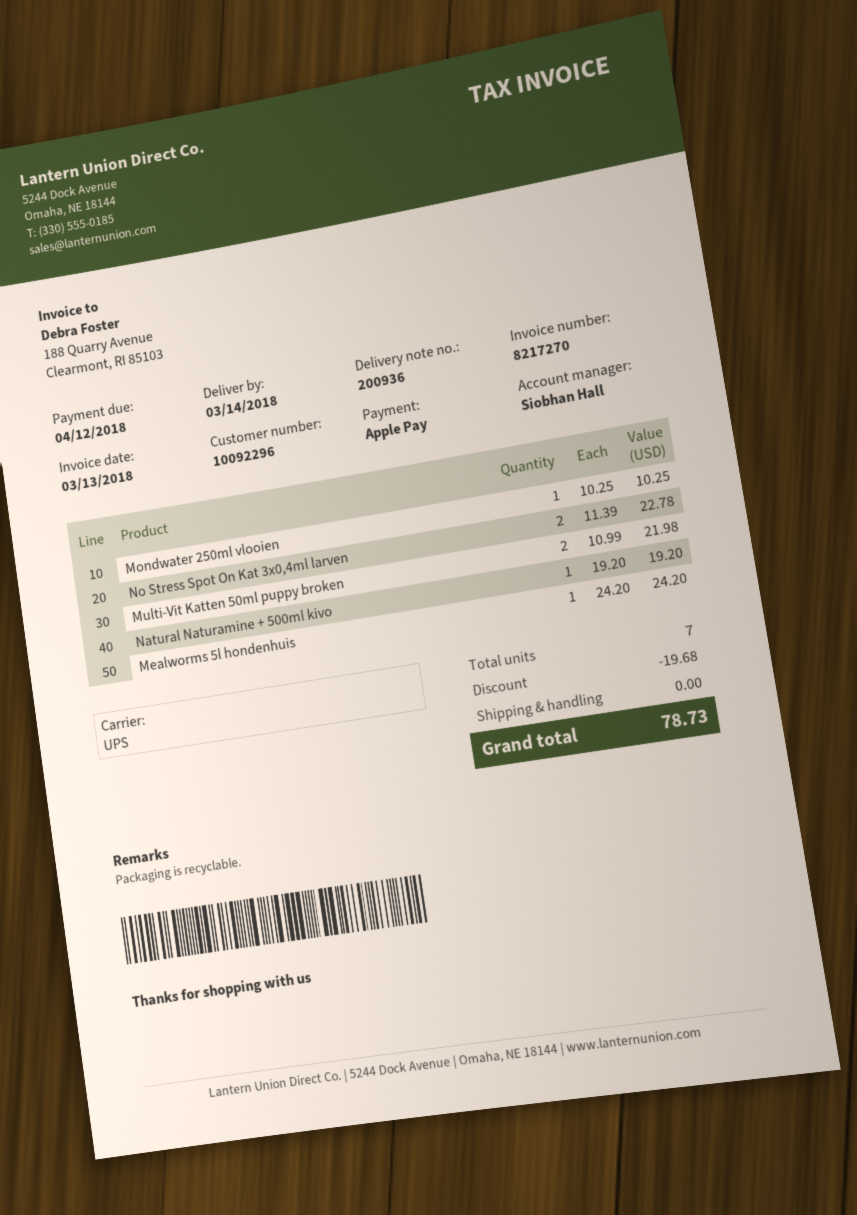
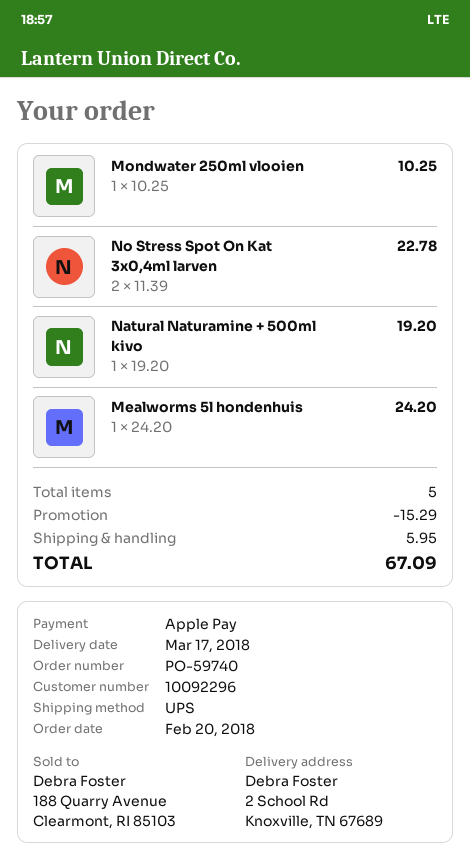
delivery date: 2018-03-14 -> 2018-03-17
Multi-Vit Katten 50ml puppy broken: 2 x 10.99 = 21.98 -> none
total quantity: 7 -> 5
discount: 19.68 -> 15.29
shipping: 0.00 -> 5.95
total: 78.73 -> 67.09

